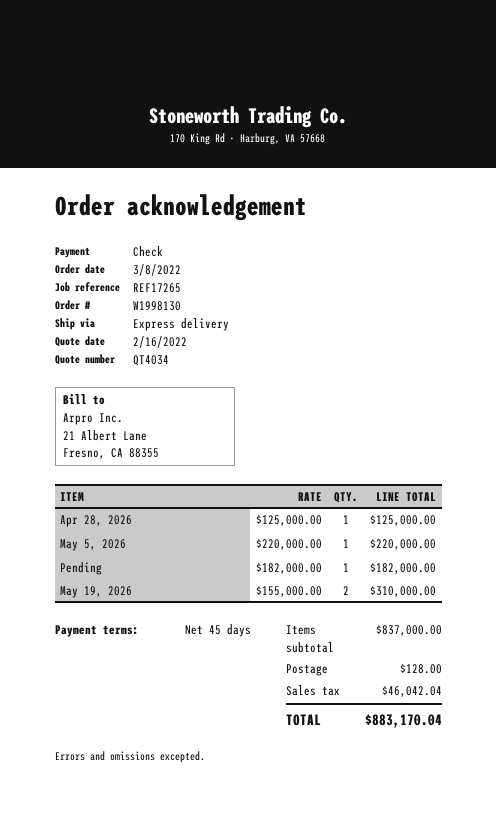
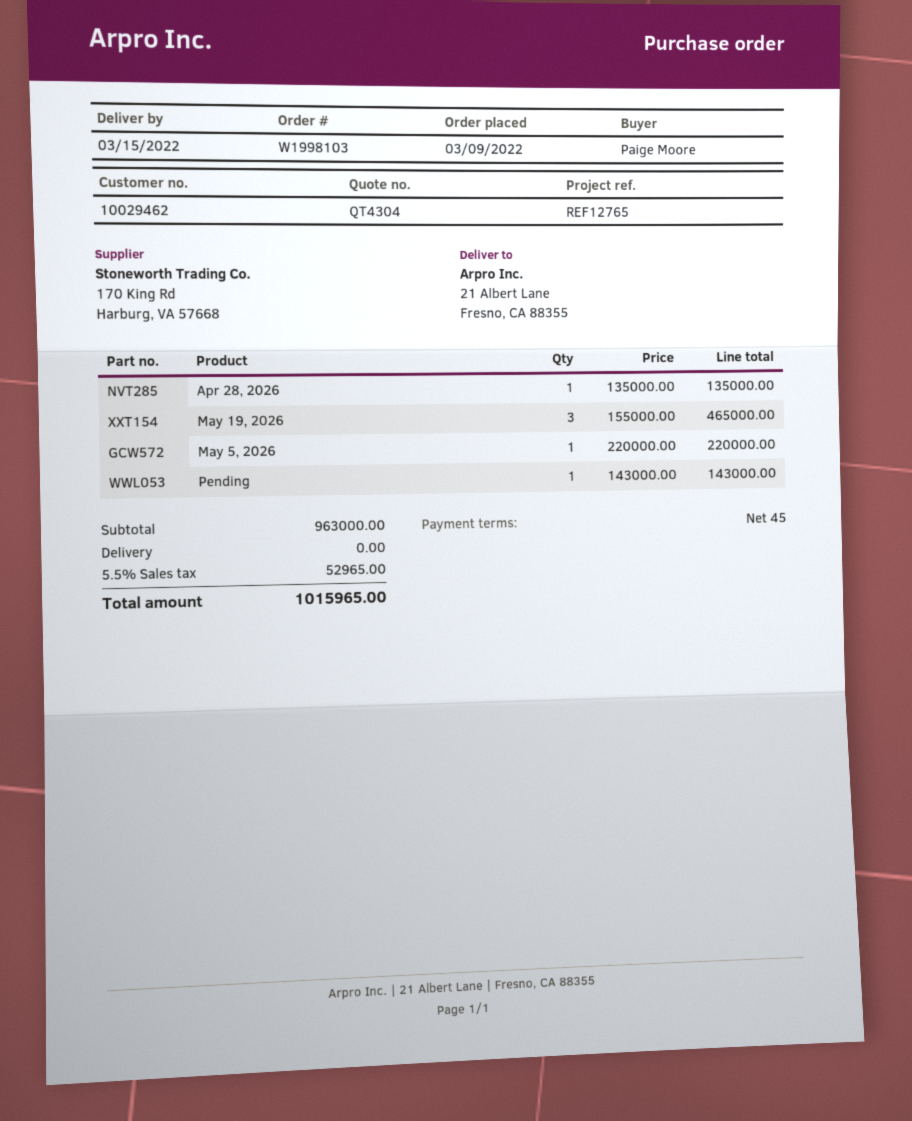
quote number: QT4034 -> QT4304
order number: W1998130 -> W1998103
order date: 2022-03-08 -> 2022-03-09
reference: REF17265 -> REF12765
Apr 28, 2026: 1 x 125000.00 = 125000.00 -> 1 x 135000.00 = 135000.00
Pending: 1 x 182000.00 = 182000.00 -> 1 x 143000.00 = 143000.00
May 19, 2026: 2 x 155000.00 = 310000.00 -> 3 x 155000.00 = 465000.00
subtotal: 837000.00 -> 963000.00
shipping: 128.00 -> 0.00
tax: 46042.04 -> 52965.00
total: 883170.04 -> 1015965.00

